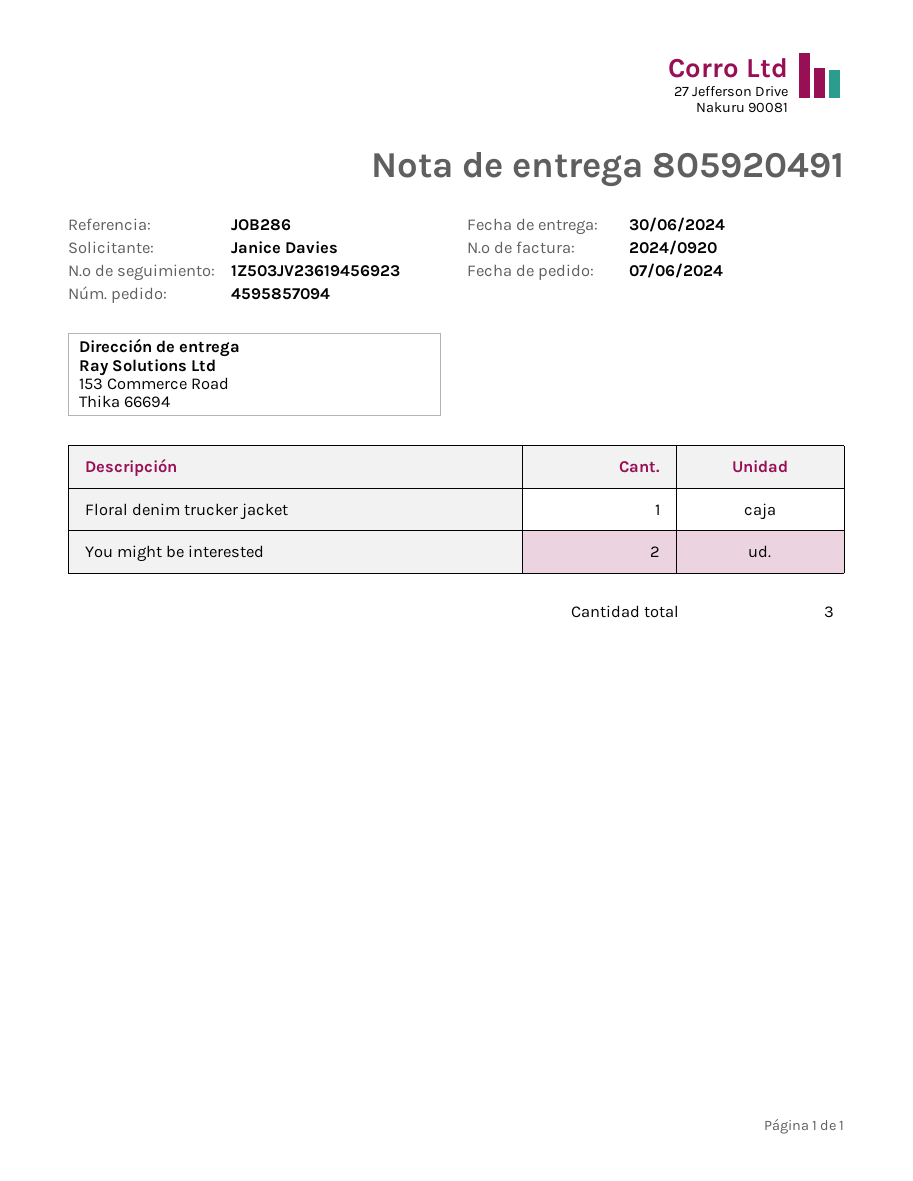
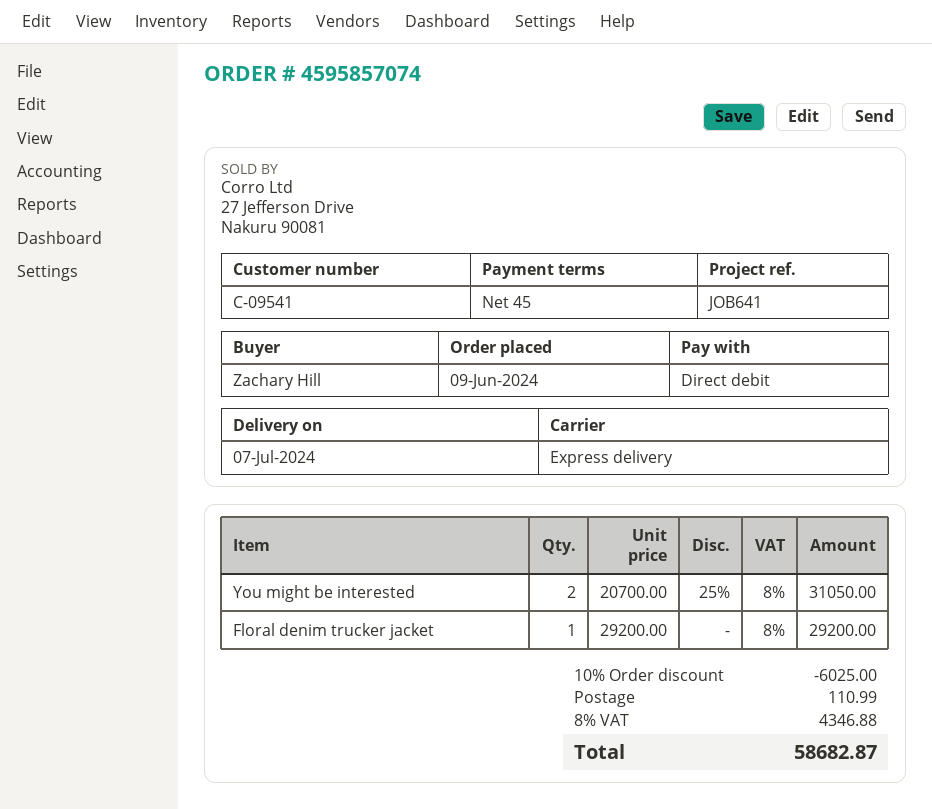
order number: 4595857094 -> 4595857074
order date: 2024-06-07 -> 2024-06-09
delivery date: 2024-06-30 -> 2024-07-07
reference: JOB286 -> JOB641
ordered by: Janice Davies -> Zachary Hill

